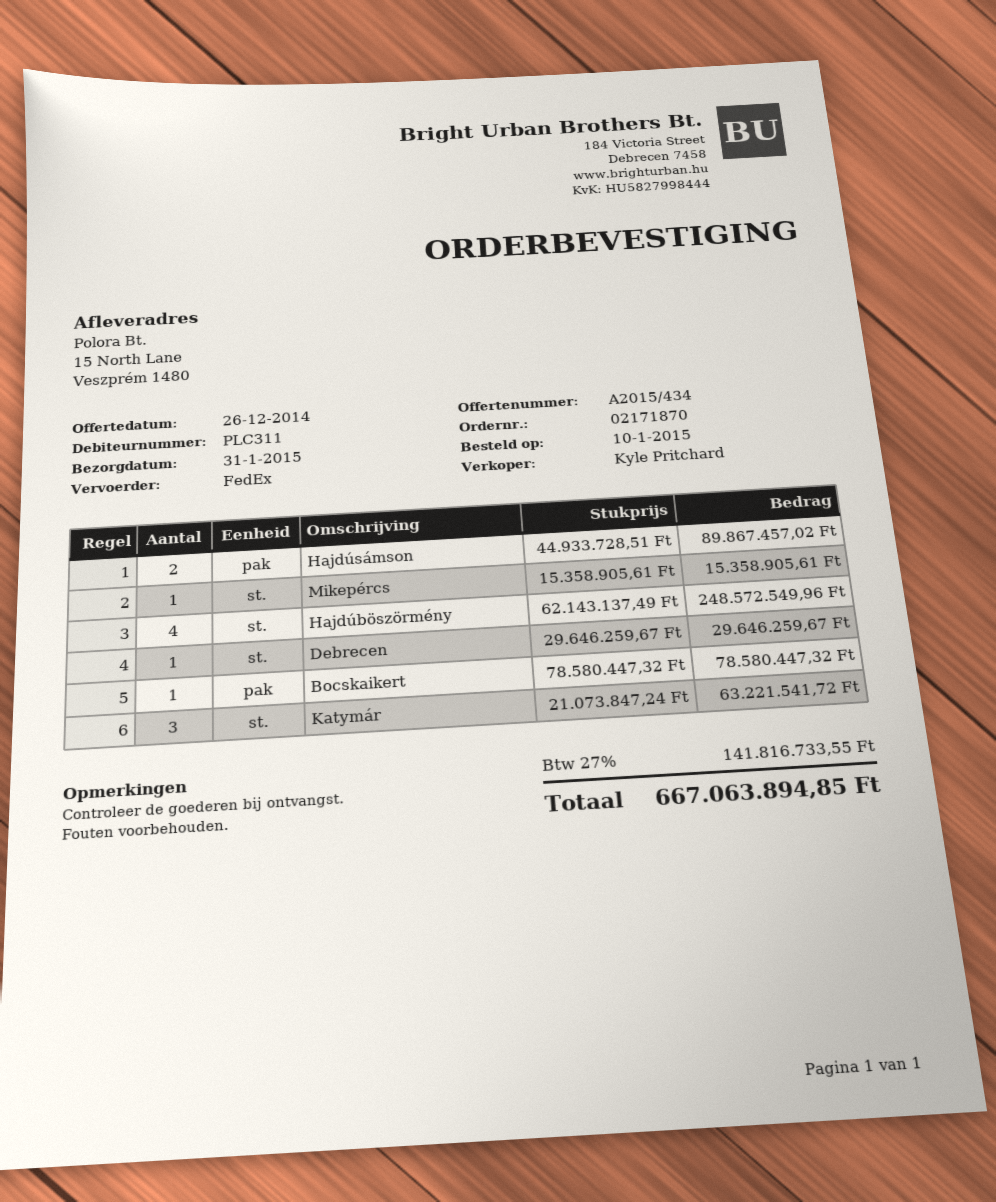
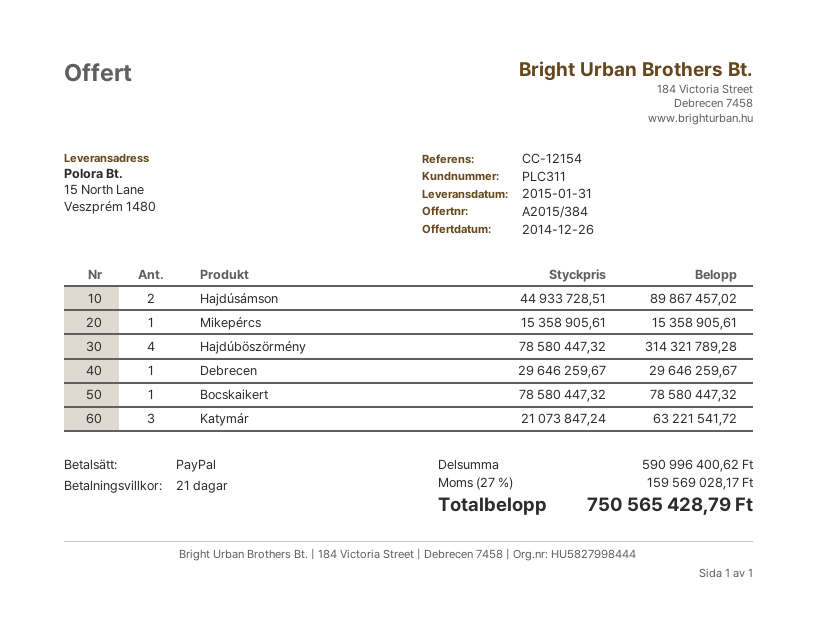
quote number: A2015/434 -> A2015/384
Hajdúböszörmény: 4 x 62143137.49 = 248572549.96 -> 4 x 78580447.32 = 314321789.28
tax: 27% = 141816733.55 -> 27% = 159569028.17
total: 667063894.85 -> 750565428.79

